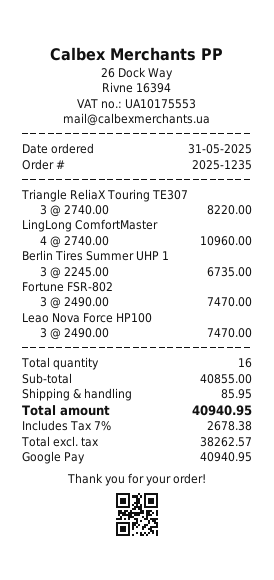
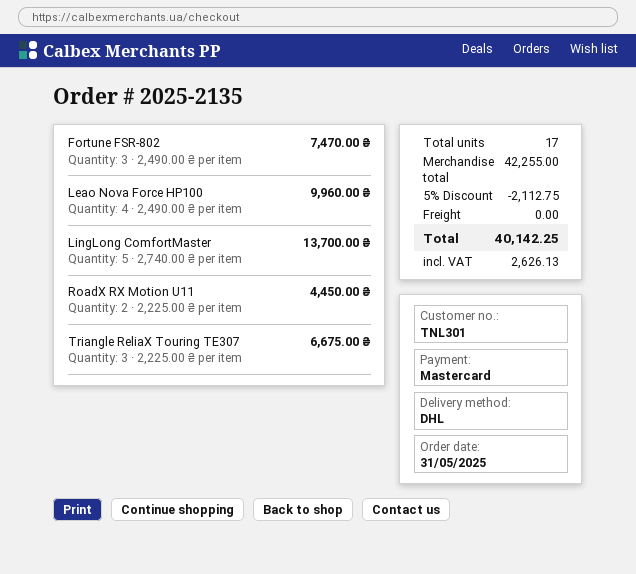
order number: 2025-1235 -> 2025-2135
payment method: Google Pay -> Mastercard
Triangle ReliaX Touring TE307: 3 x 2740.00 = 8220.00 -> 3 x 2225.00 = 6675.00
LingLong ComfortMaster: 4 x 2740.00 = 10960.00 -> 5 x 2740.00 = 13700.00
Berlin Tires Summer UHP 1: 3 x 2245.00 = 6735.00 -> none
Leao Nova Force HP100: 3 x 2490.00 = 7470.00 -> 4 x 2490.00 = 9960.00
RoadX RX Motion U11: none -> 2 x 2225.00 = 4450.00
total quantity: 16 -> 17
subtotal: 40855.00 -> 42255.00
discount: none -> 5% = 2112.75
shipping: 85.95 -> 0.00
tax: 2678.38 -> 2626.13
total: 40940.95 -> 40142.25

